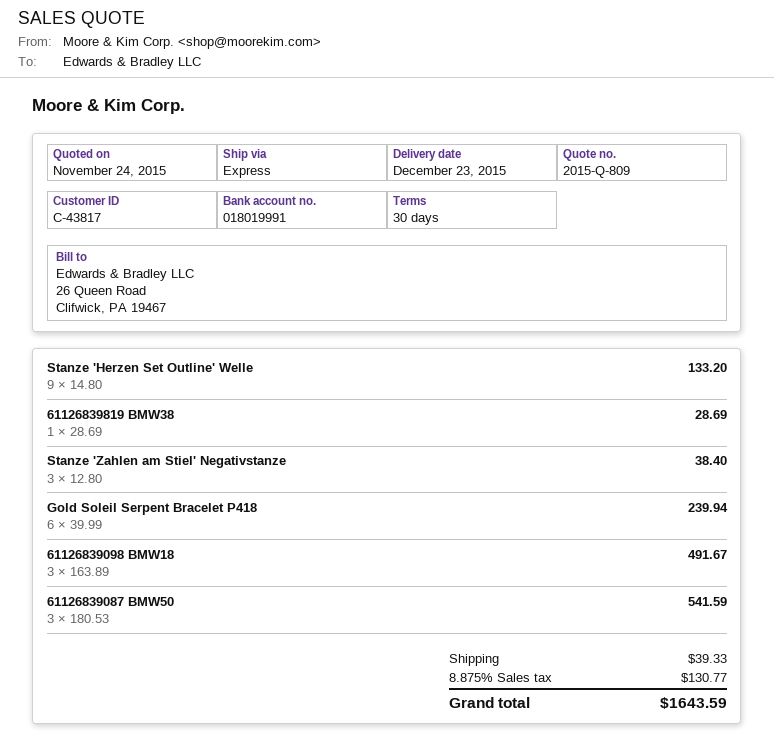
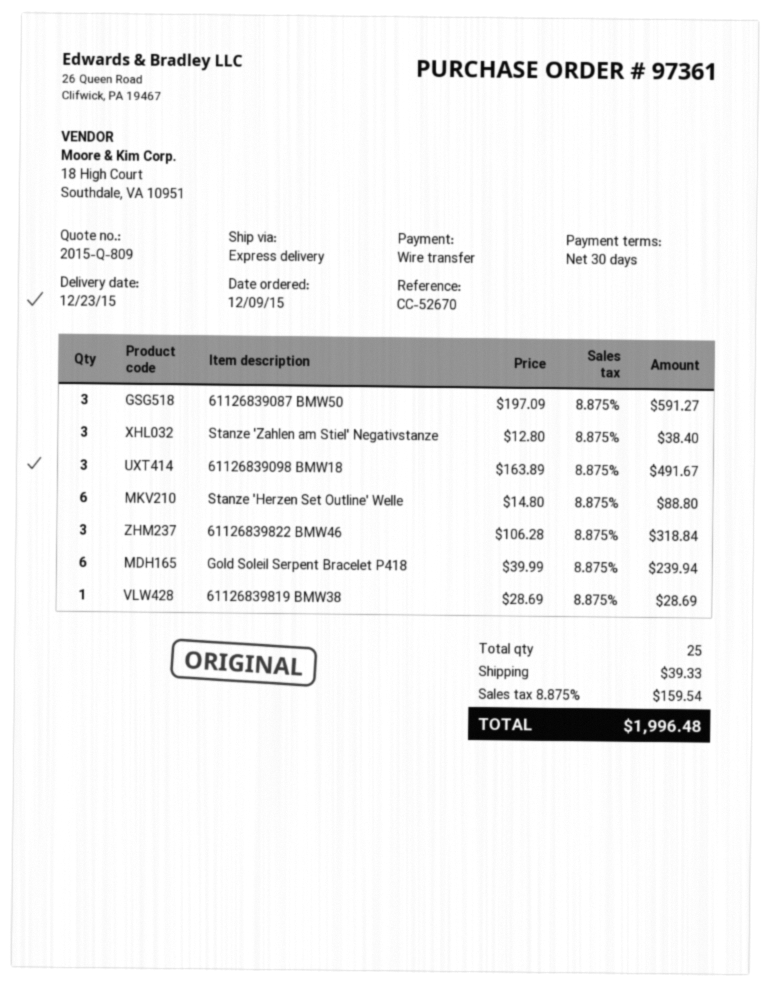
Stanze 'Herzen Set Outline' Welle: 9 x 14.80 = 133.20 -> 6 x 14.80 = 88.80
61126839087 BMW50: 3 x 180.53 = 541.59 -> 3 x 197.09 = 591.27
61126839822 BMW46: none -> 3 x 106.28 = 318.84
tax: 8.875% = 130.77 -> 8.875% = 159.54
total: 1643.59 -> 1996.48

